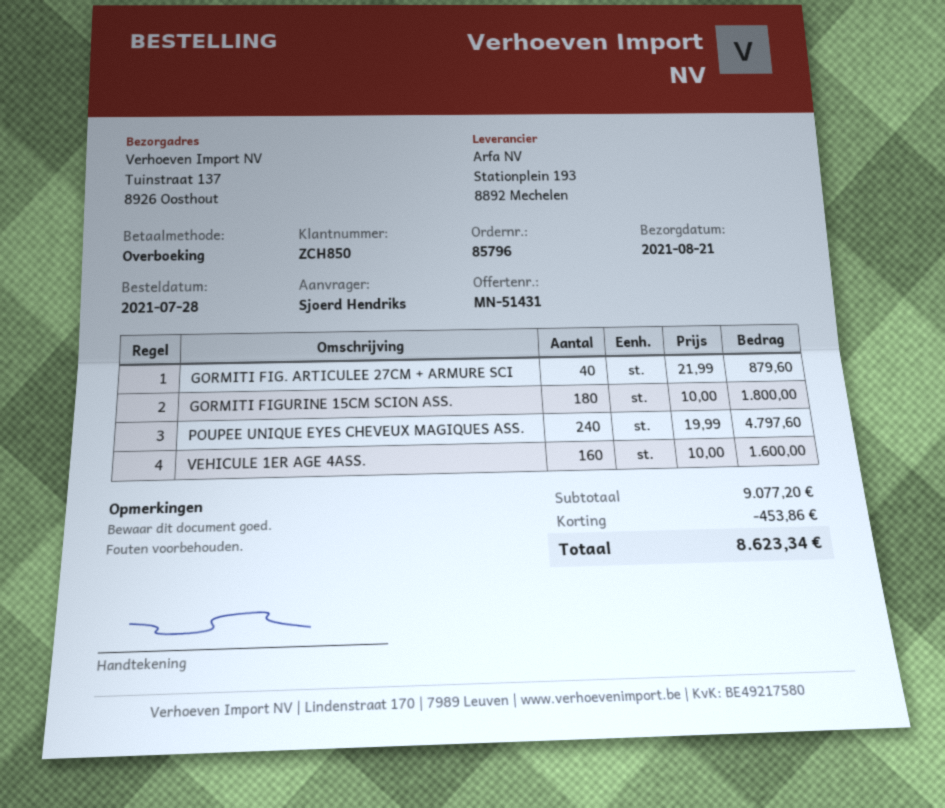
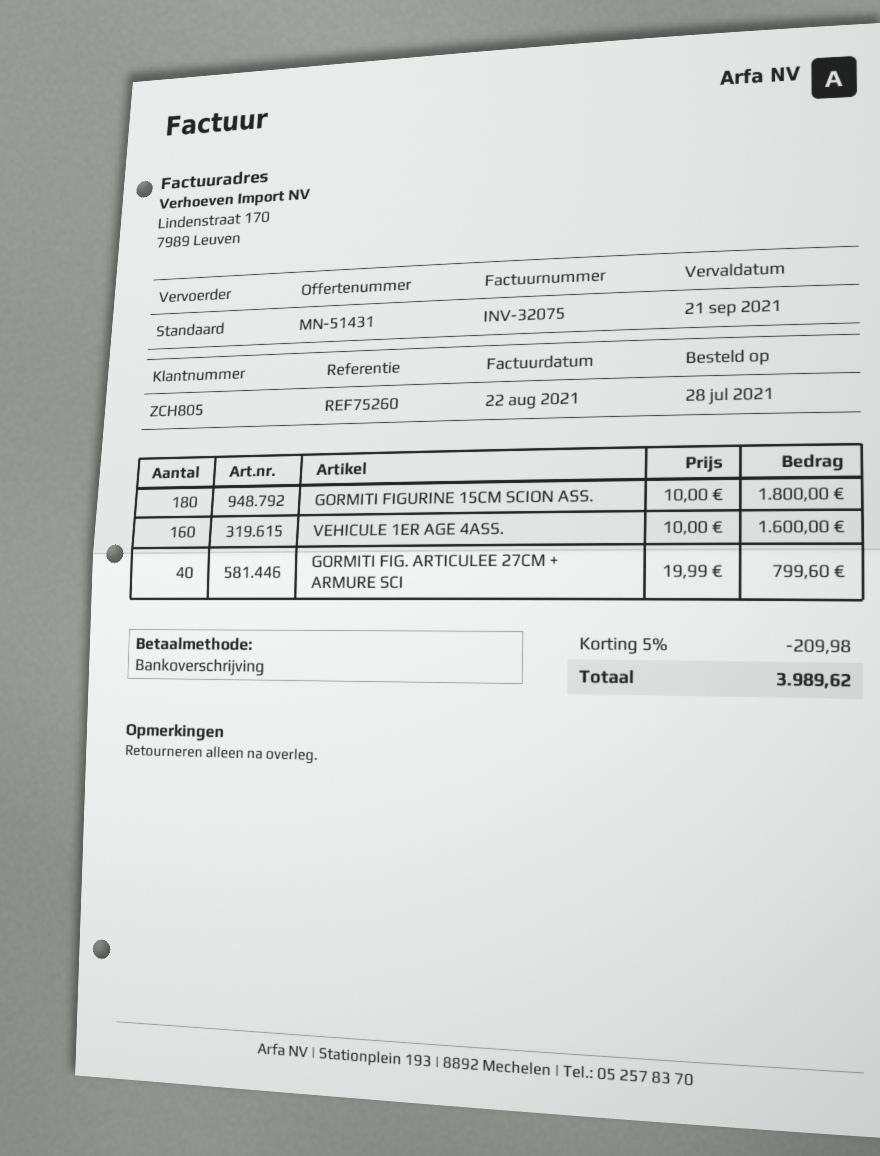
customer number: ZCH850 -> ZCH805
GORMITI FIG. ARTICULEE 27CM + ARMURE SCI: 40 x 21.99 = 879.60 -> 40 x 19.99 = 799.60
POUPEE UNIQUE EYES CHEVEUX MAGIQUES ASS.: 240 x 19.99 = 4797.60 -> none
discount: 453.86 -> 209.98
total: 8623.34 -> 3989.62

